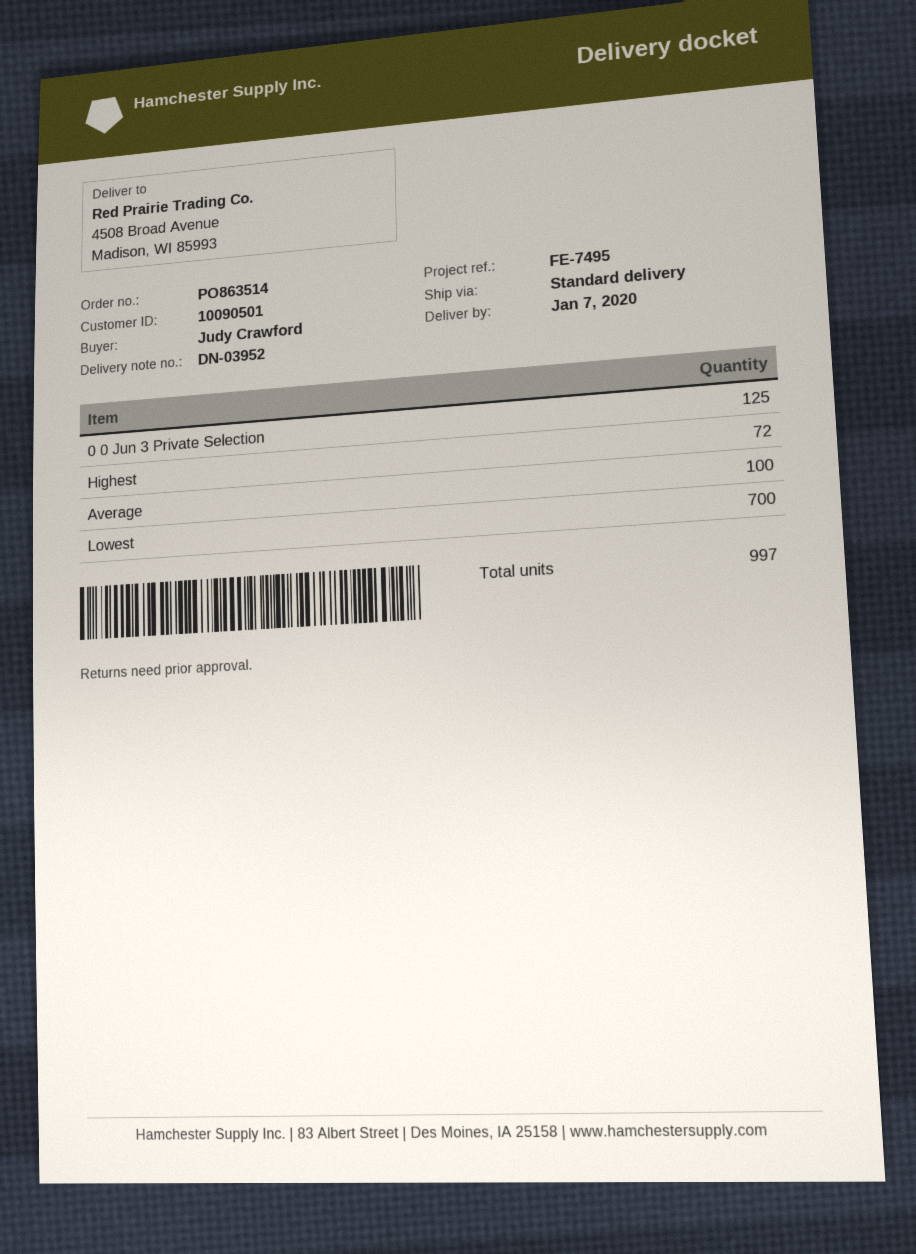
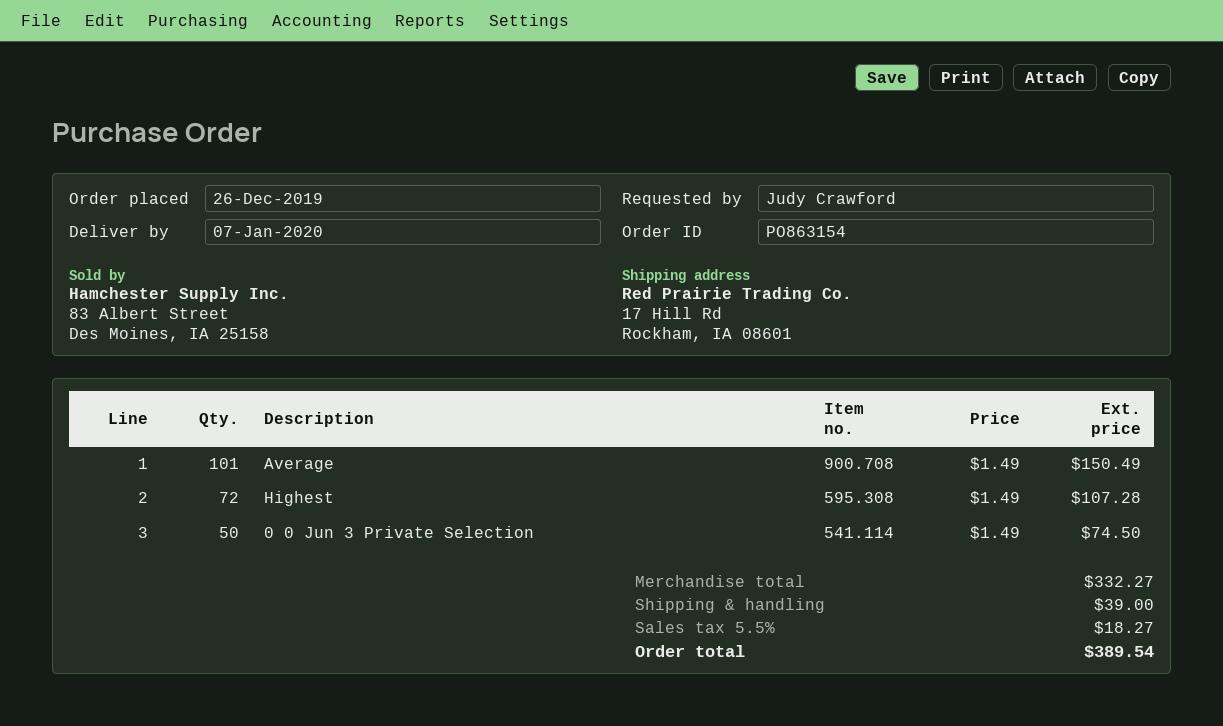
order number: PO863514 -> PO863154
ship to: 4508 Broad Avenue, Madison, WI 85993 -> 17 Hill Rd, Rockham, IA 08601
0 0 Jun 3 Private Selection: 125 -> 50
Average: 100 -> 101
Lowest: 700 -> none

